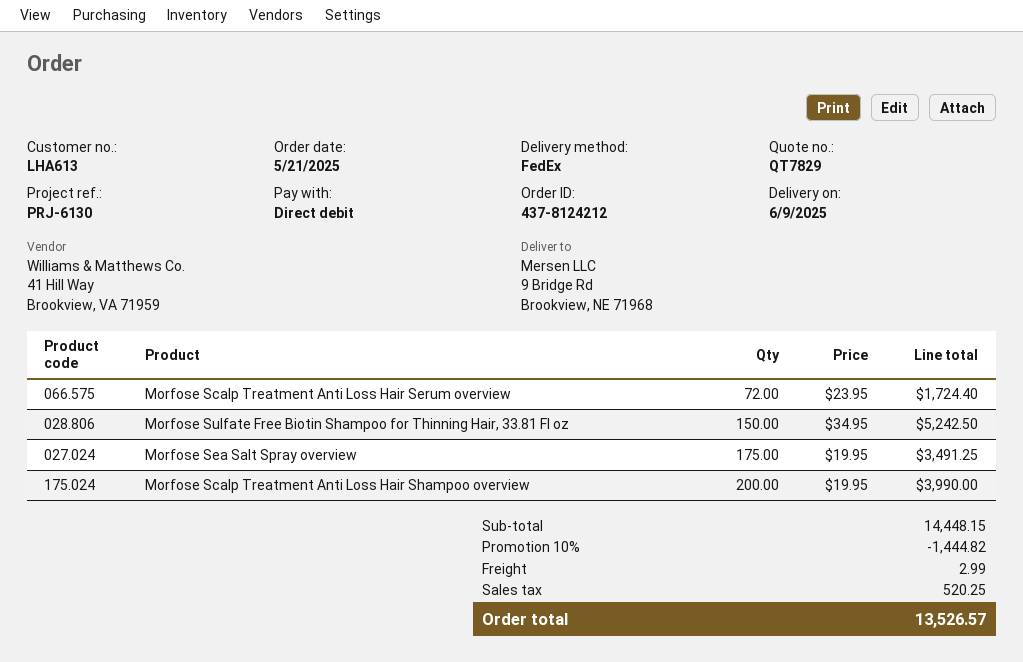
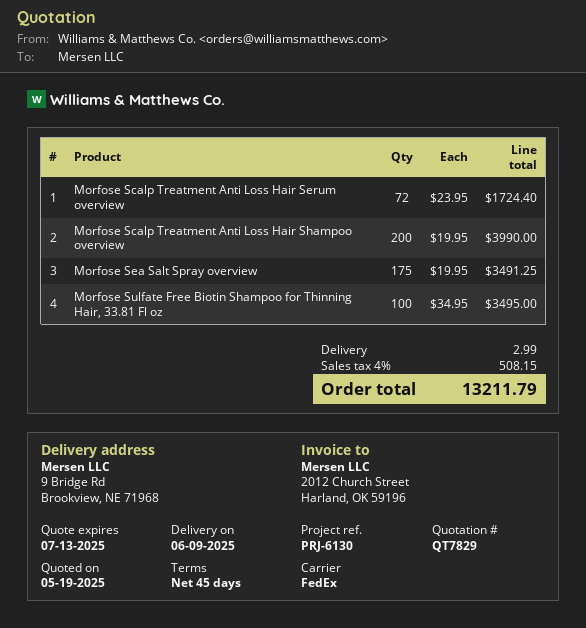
Morfose Sulfate Free Biotin Shampoo for Thinning Hair, 33.81 Fl oz: 150 x 34.95 = 5242.50 -> 100 x 34.95 = 3495.00
discount: 10% = 1444.82 -> none
tax: 520.25 -> 508.15
total: 13526.57 -> 13211.79

